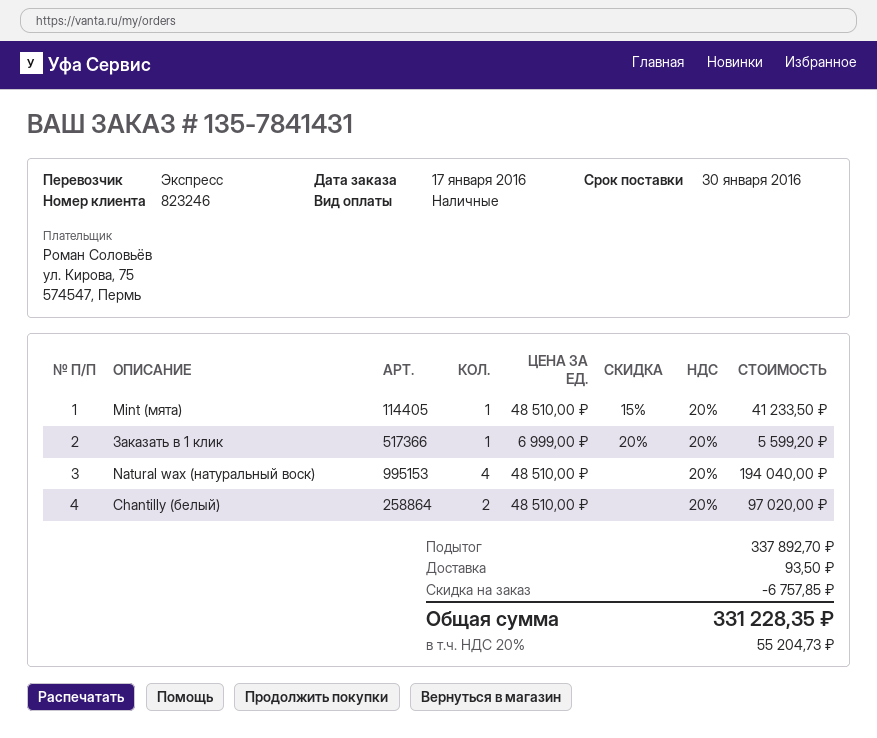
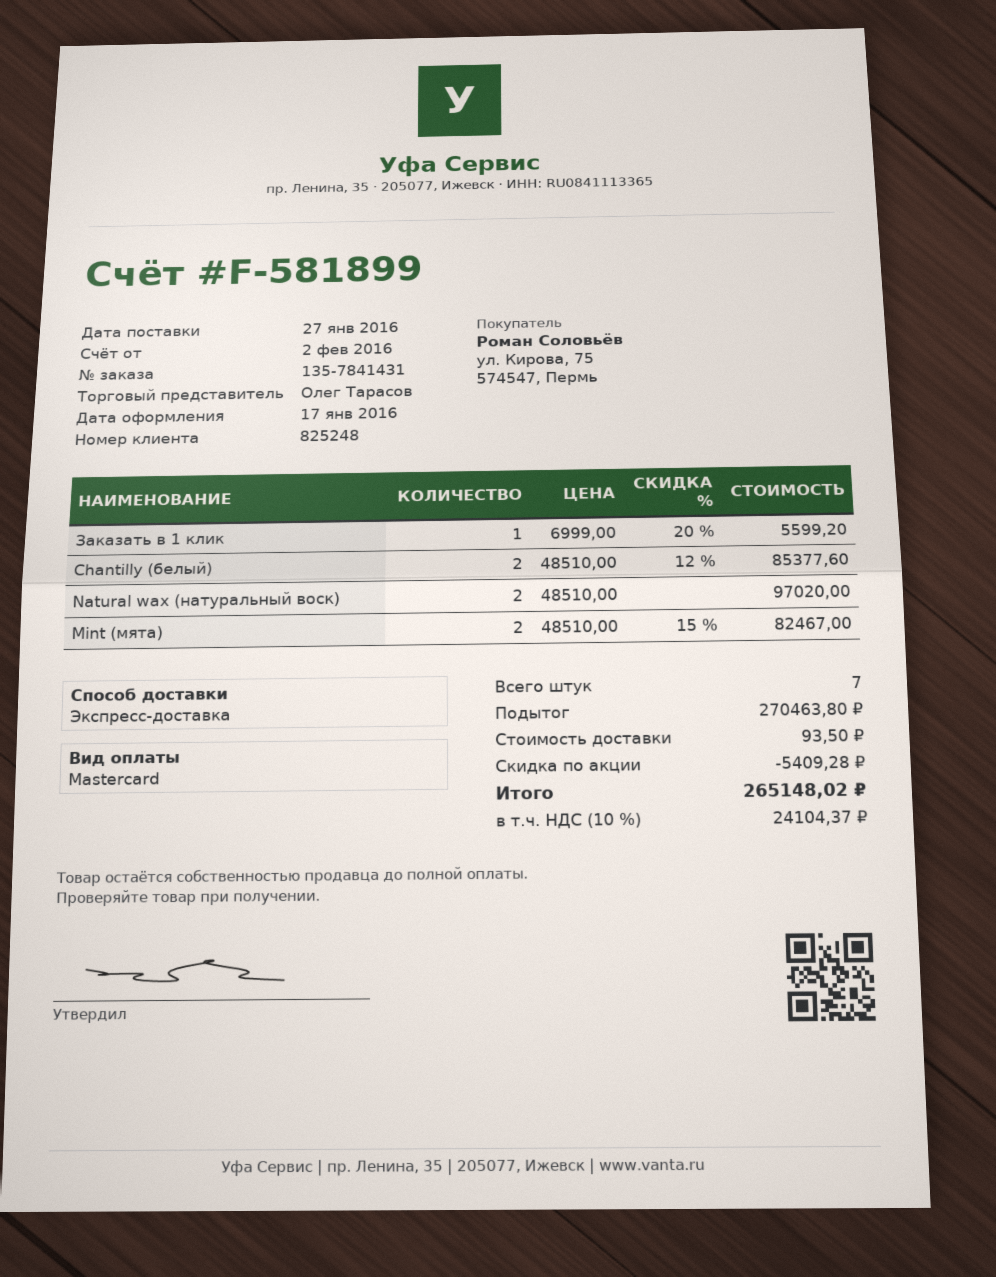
delivery date: 2016-01-30 -> 2016-01-27
customer number: 823246 -> 825248
payment method: cash -> Mastercard
Mint (мята): 1 x 48510.00 - 15% = 41233.50 -> 2 x 48510.00 - 15% = 82467.00
Natural wax (натуральный воск): 4 x 48510.00 = 194040.00 -> 2 x 48510.00 = 97020.00
Chantilly (белый): 2 x 48510.00 = 97020.00 -> 2 x 48510.00 - 12% = 85377.60
subtotal: 337892.70 -> 270463.80
discount: 6757.85 -> 5409.28
tax: 20% = 55204.73 -> 10% = 24104.37
total: 331228.35 -> 265148.02

